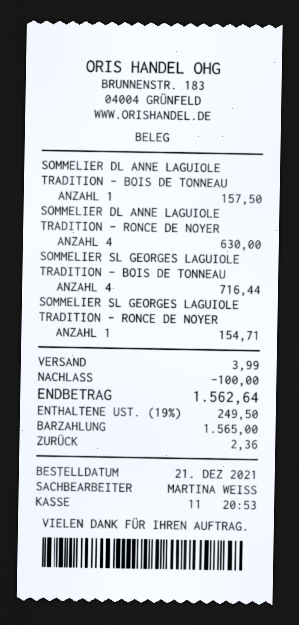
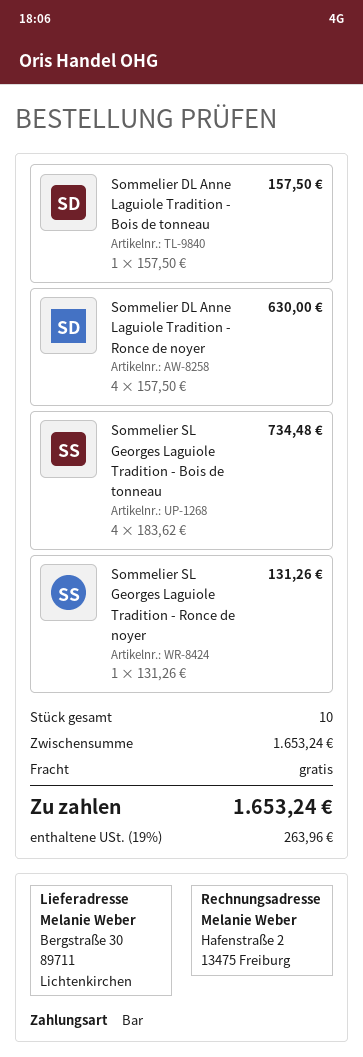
SOMMELIER SL GEORGES LAGUIOLE TRADITION - BOIS DE TONNEAU: 4 for 716.44 -> 4 for 734.48
SOMMELIER SL GEORGES LAGUIOLE TRADITION - RONCE DE NOYER: 1 for 154.71 -> 1 for 131.26
discount: 100.00 -> none
shipping: 3.99 -> 0.00
tax: 19% = 249.50 -> 19% = 263.96
total: 1562.64 -> 1653.24

